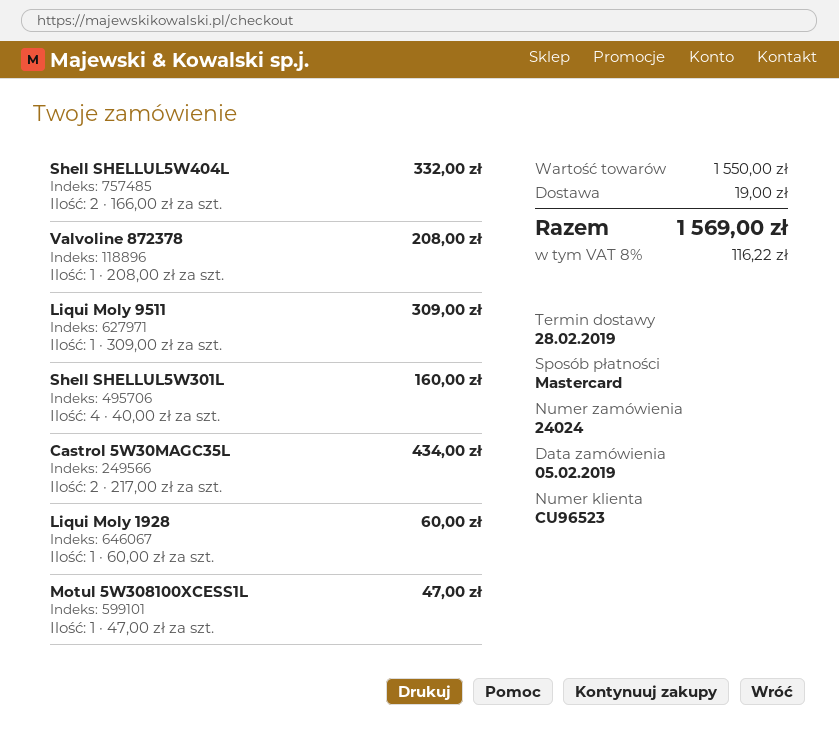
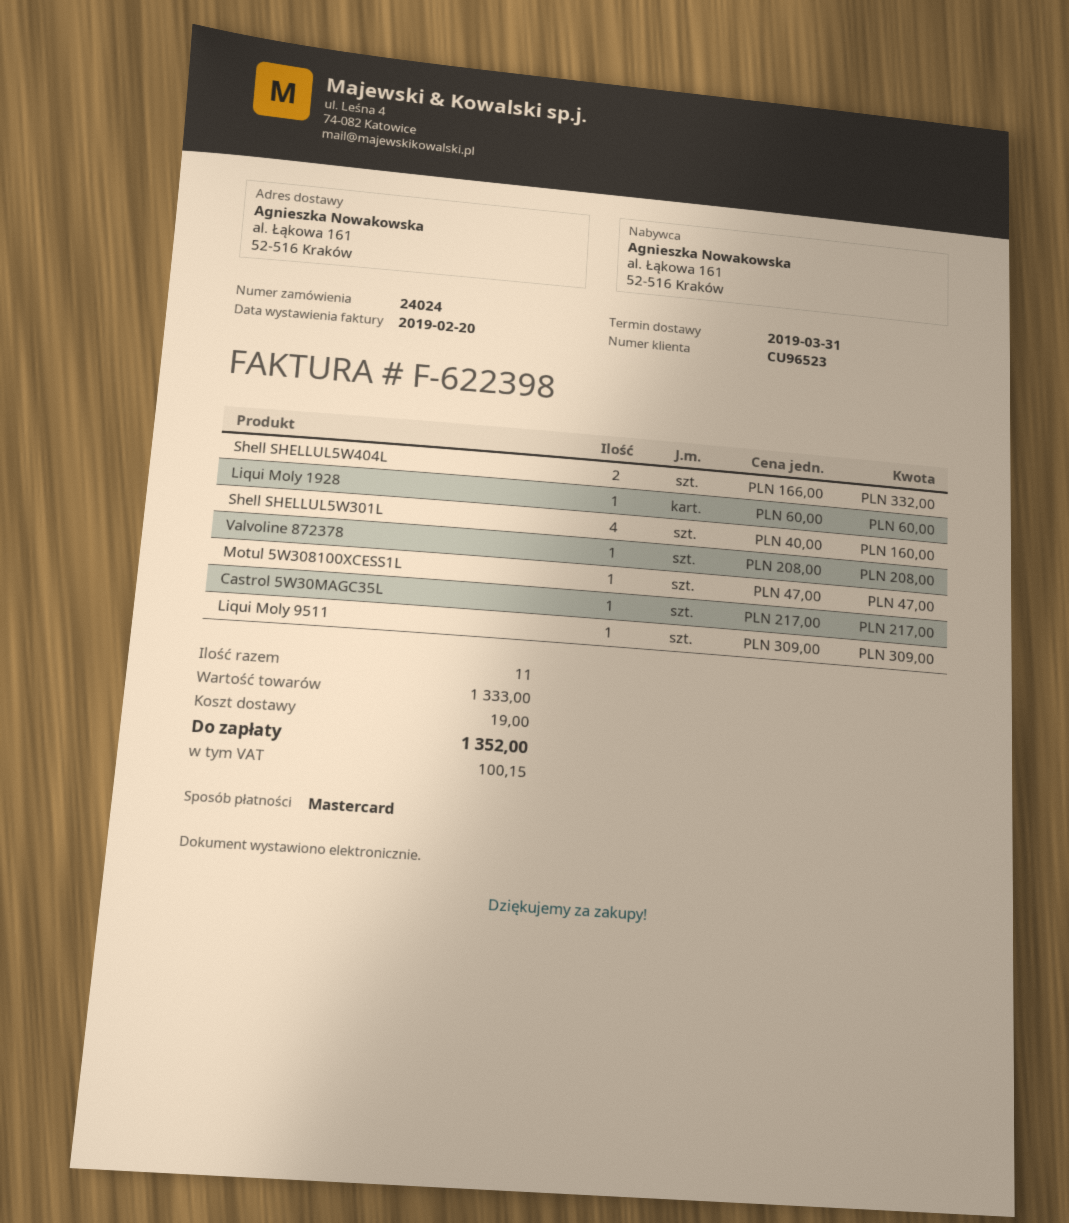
delivery date: 2019-02-28 -> 2019-03-31
Castrol 5W30MAGC35L: 2 x 217.00 = 434.00 -> 1 x 217.00 = 217.00
subtotal: 1550.00 -> 1333.00
tax: 116.22 -> 100.15
total: 1569.00 -> 1352.00

